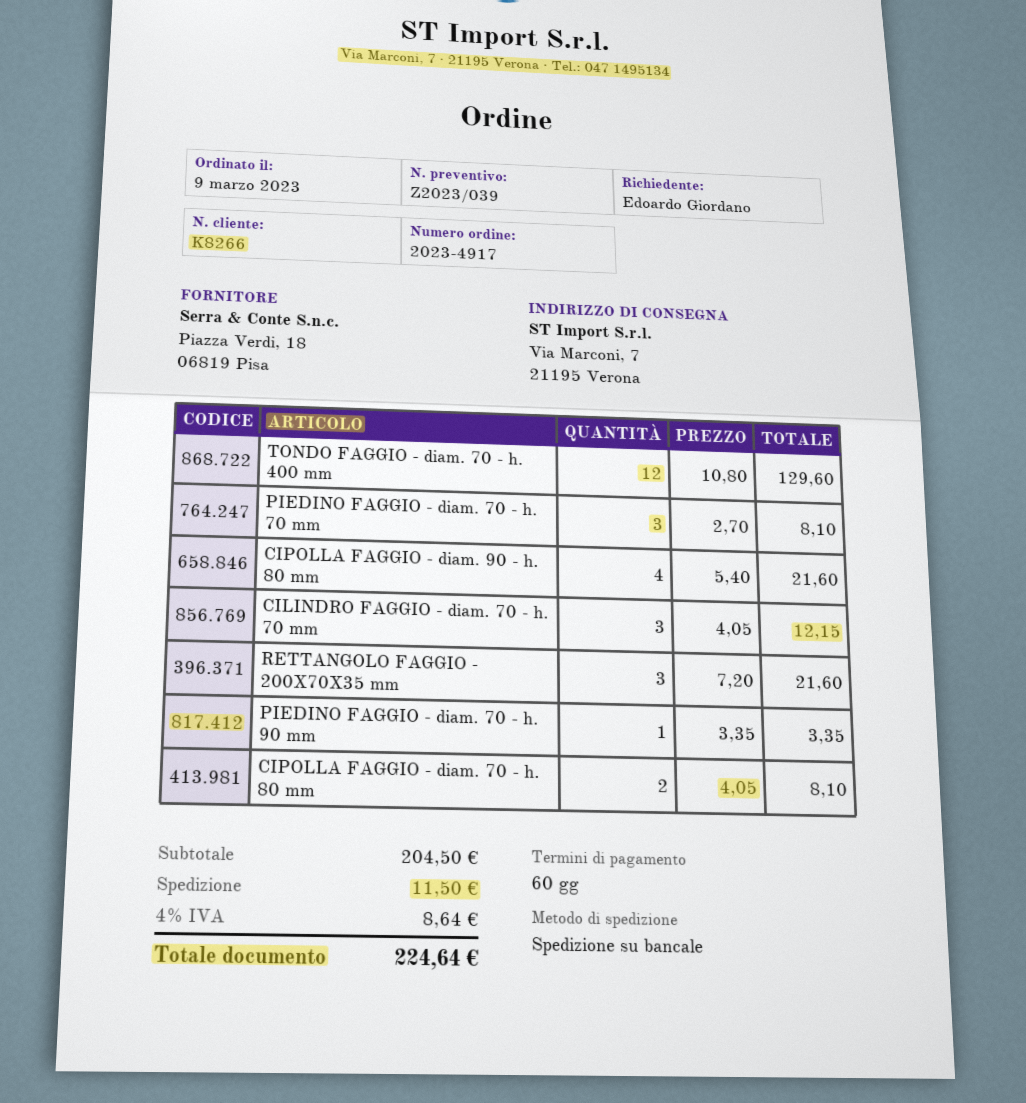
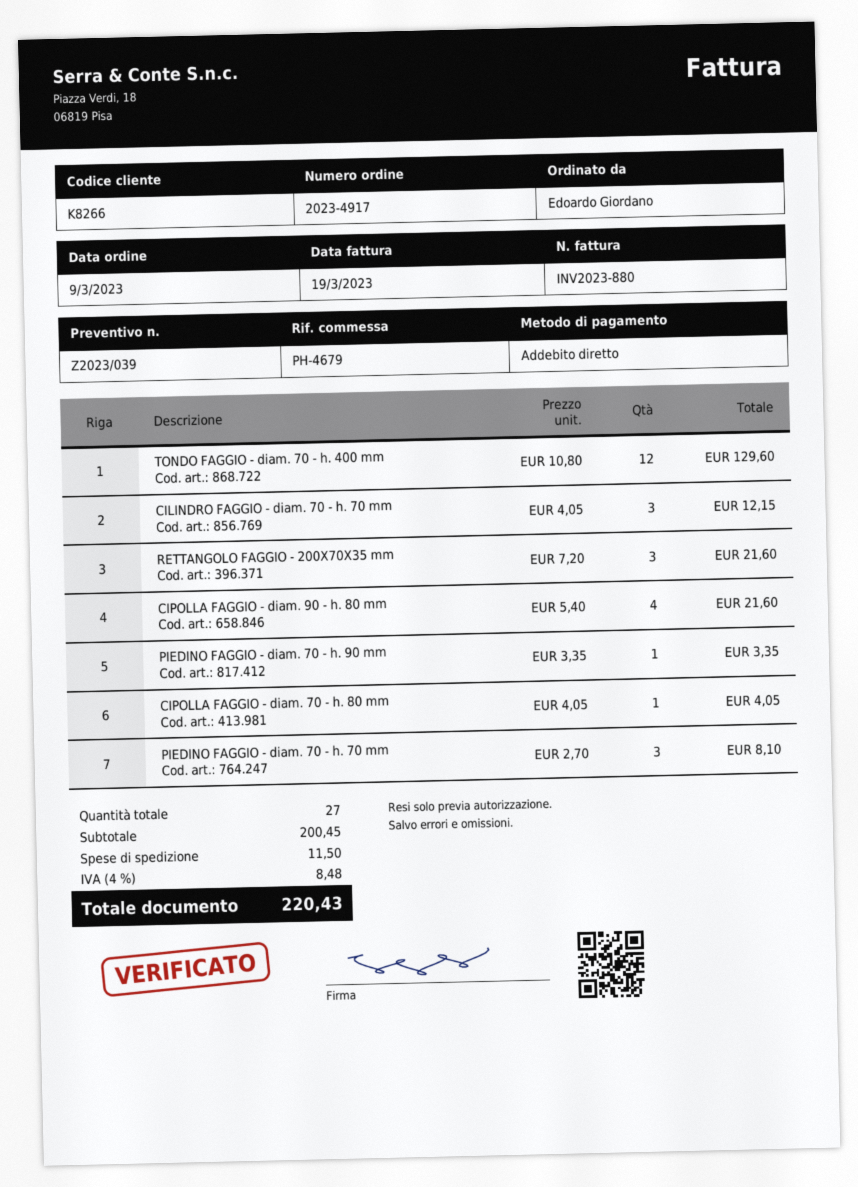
CIPOLLA FAGGIO - diam. 70 - h. 80 mm: 2 x 4.05 = 8.10 -> 1 x 4.05 = 4.05
subtotal: 204.50 -> 200.45
tax: 4% = 8.64 -> 4% = 8.48
total: 224.64 -> 220.43

